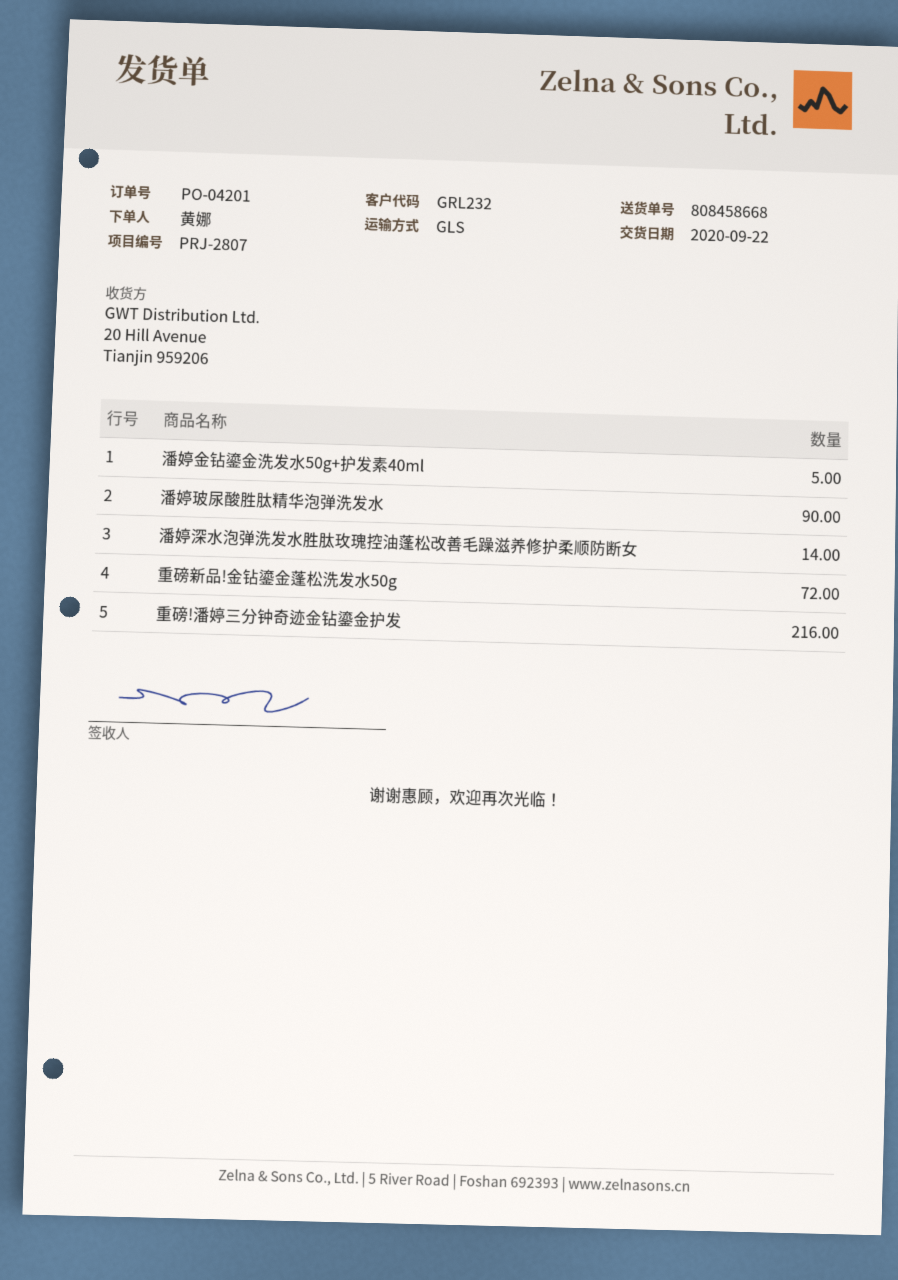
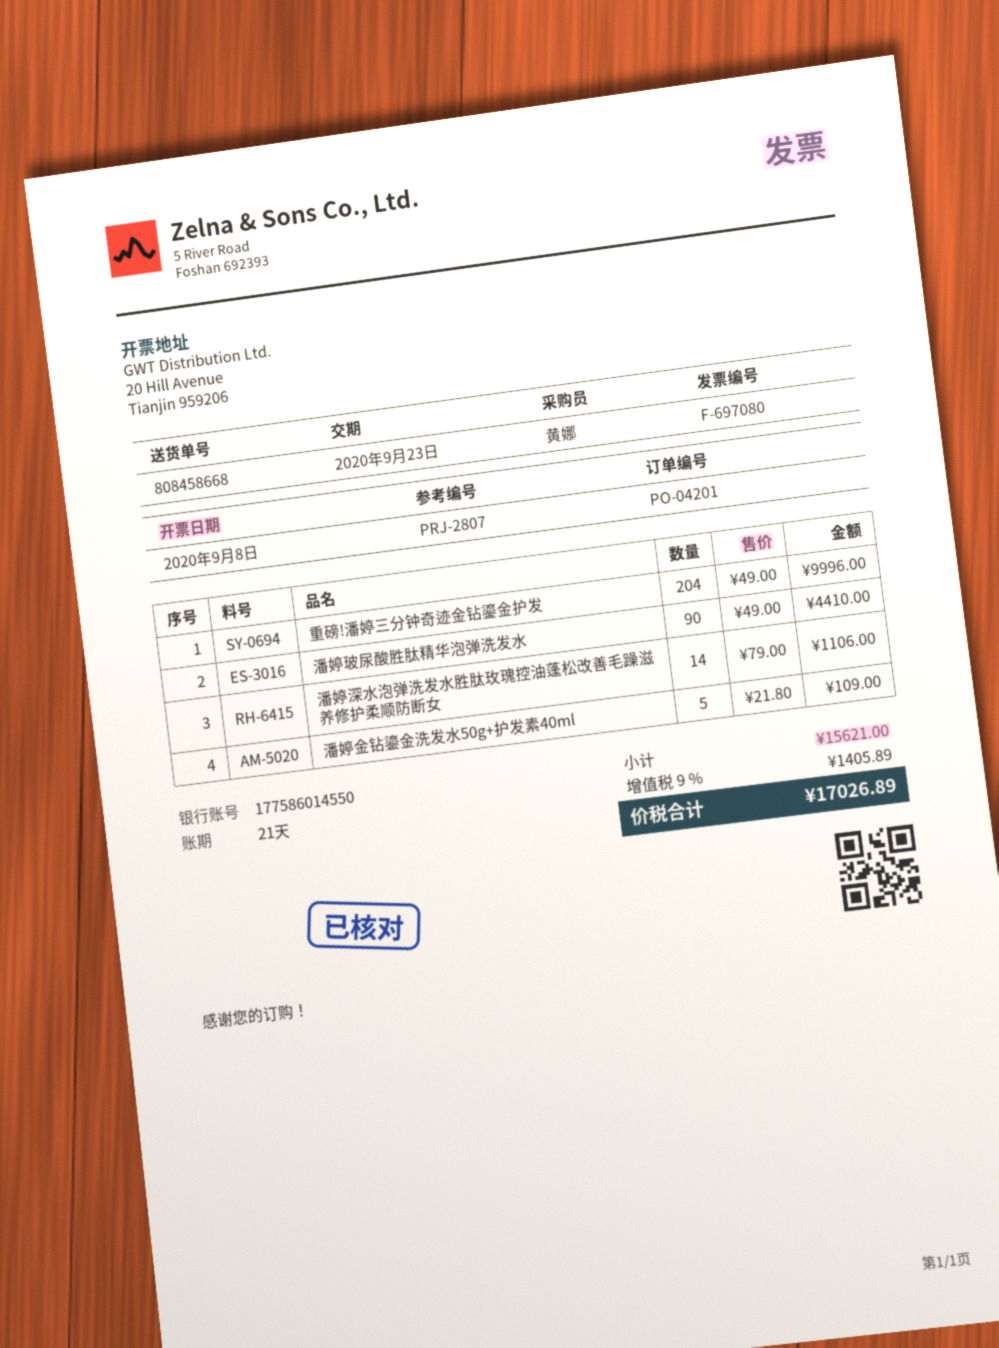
delivery date: 2020-09-22 -> 2020-09-23
重磅新品!金钻鎏金蓬松洗发水50g: 72 -> none
重磅!潘婷三分钟奇迹金钻鎏金护发: 216 -> 204

